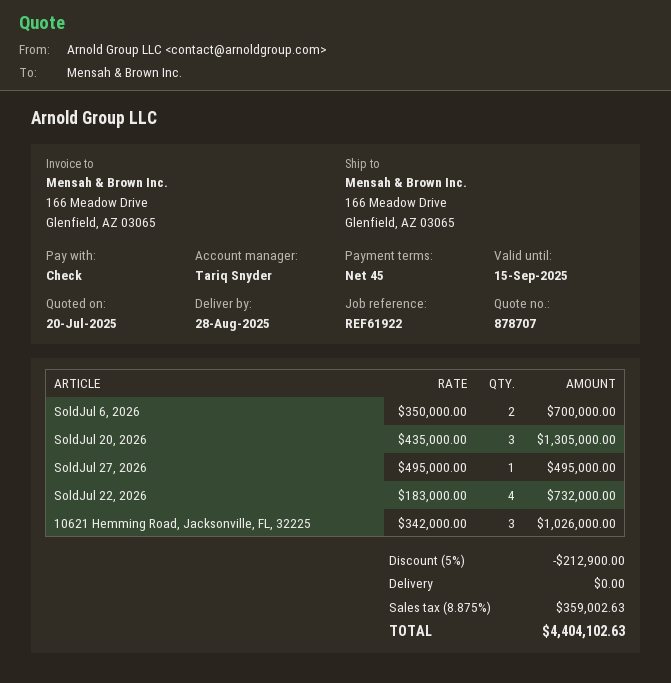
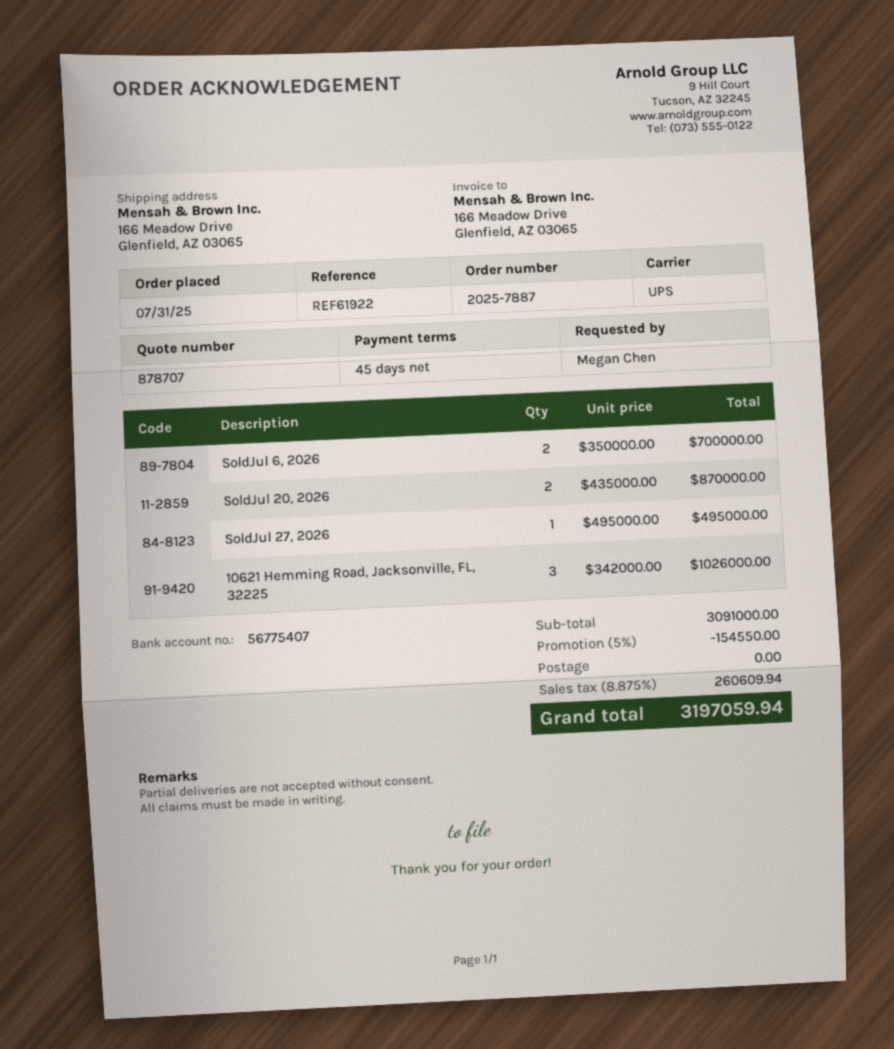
SoldJul 20, 2026: 3 x 435000.00 = 1305000.00 -> 2 x 435000.00 = 870000.00
SoldJul 22, 2026: 4 x 183000.00 = 732000.00 -> none
discount: 5% = 212900.00 -> 5% = 154550.00
tax: 8.875% = 359002.63 -> 8.875% = 260609.94
total: 4404102.63 -> 3197059.94

